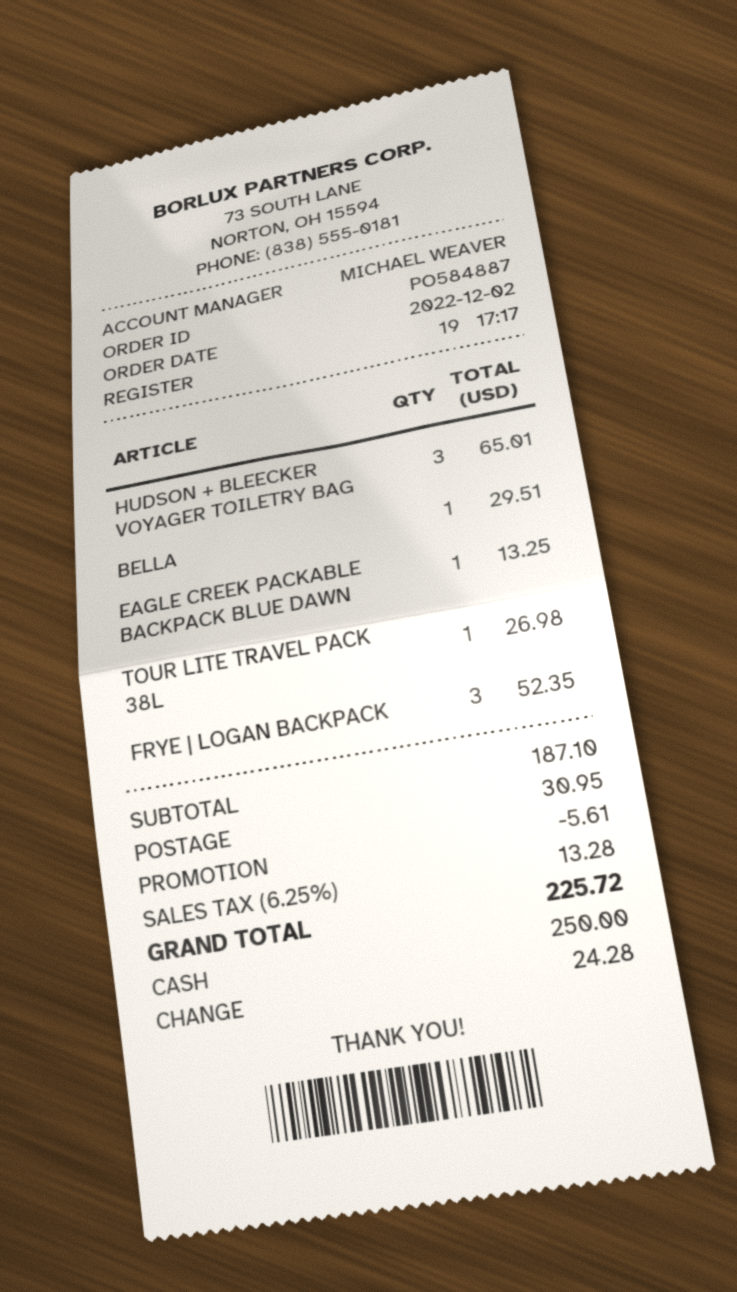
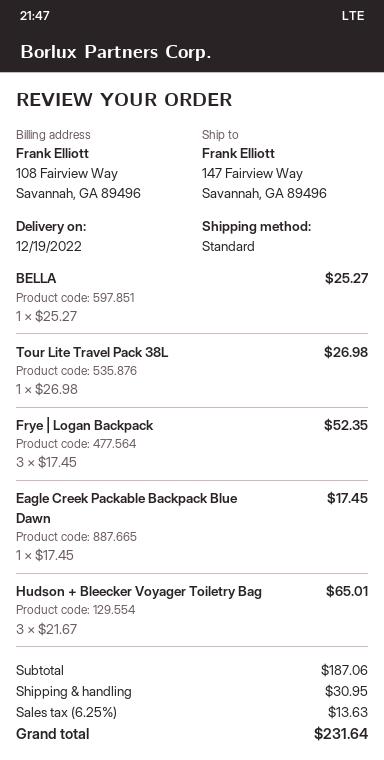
BELLA: 1 for 29.51 -> 1 for 25.27
EAGLE CREEK PACKABLE BACKPACK BLUE DAWN: 1 for 13.25 -> 1 for 17.45
subtotal: 187.10 -> 187.06
discount: 5.61 -> none
tax: 6.25% = 13.28 -> 6.25% = 13.63
total: 225.72 -> 231.64

